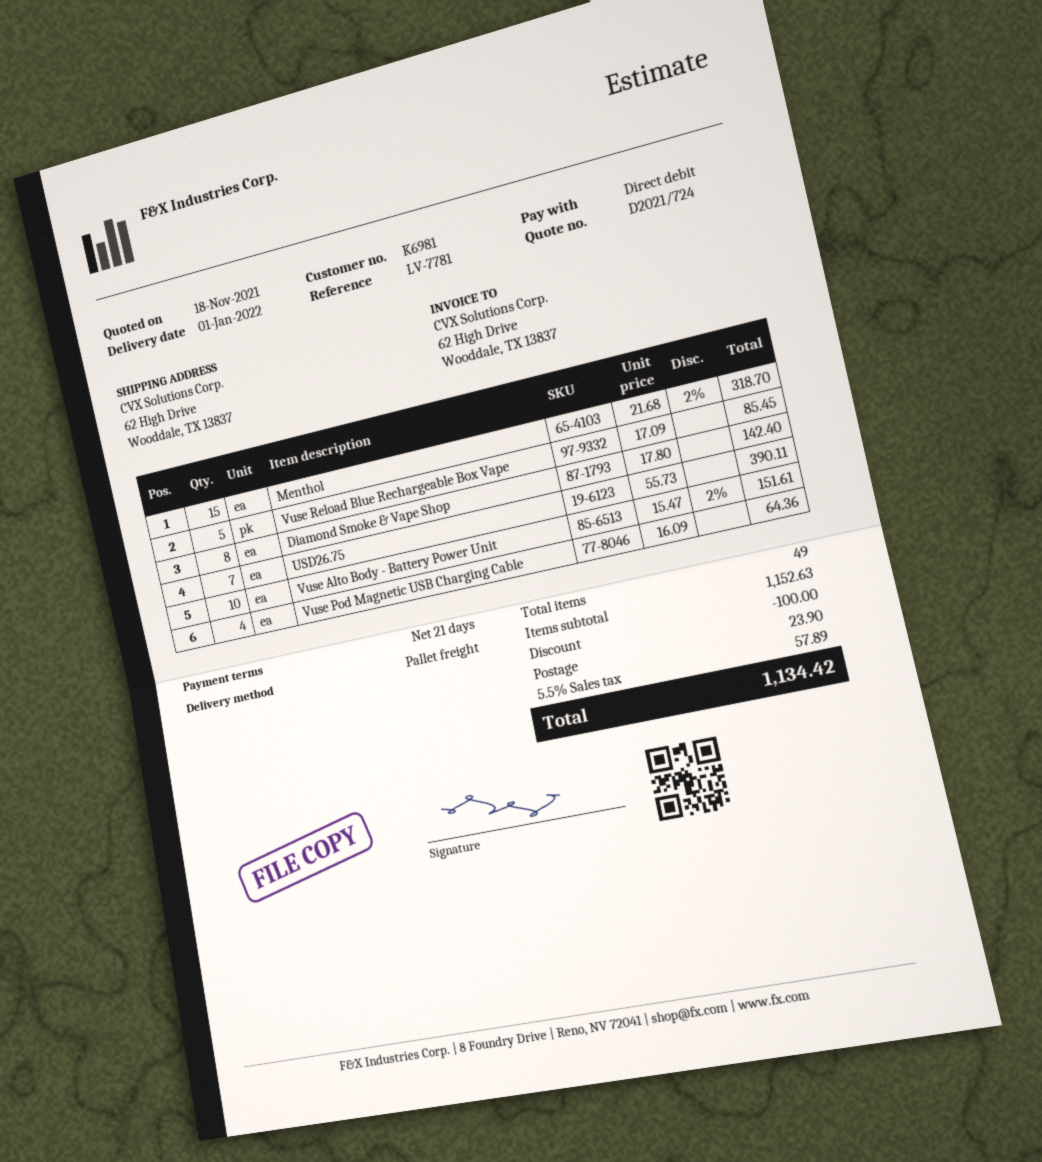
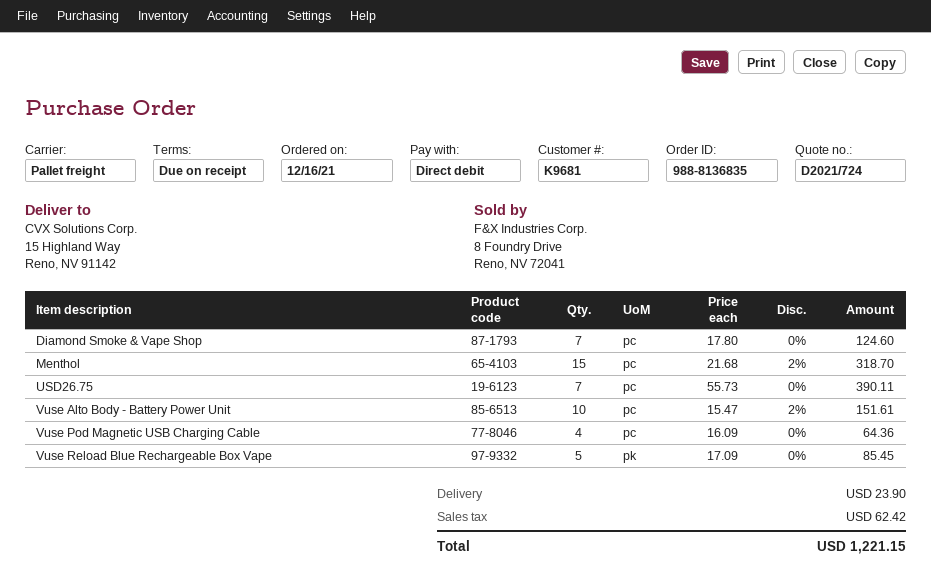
payment terms: 21 days -> on receipt
customer number: K6981 -> K9681
ship to: 62 High Drive, Wooddale, TX 13837 -> 15 Highland Way, Reno, NV 91142
Diamond Smoke & Vape Shop: 8 x 17.80 = 142.40 -> 7 x 17.80 = 124.60
discount: 100.00 -> none
tax: 57.89 -> 62.42
total: 1134.42 -> 1221.15

